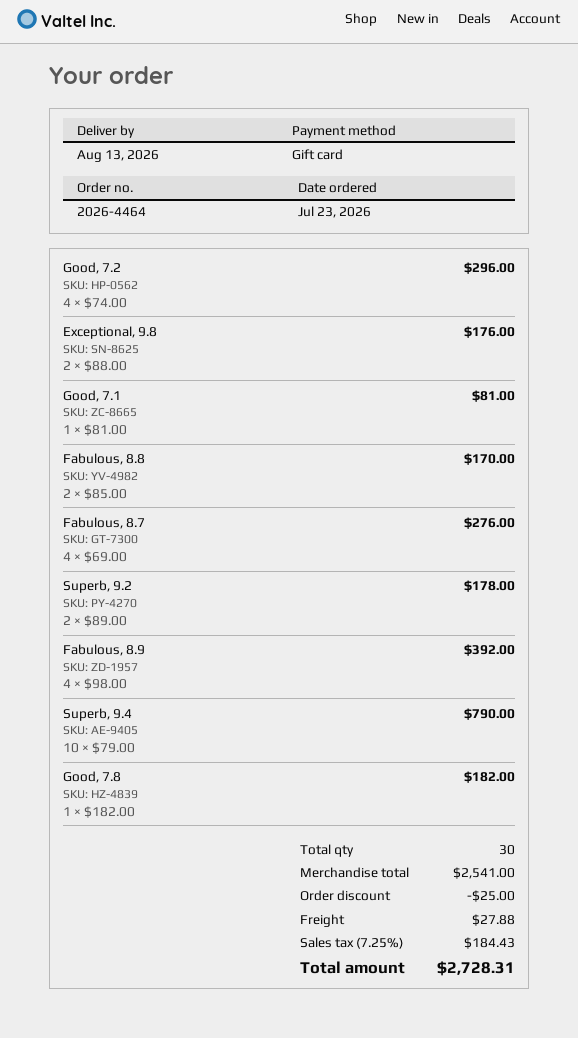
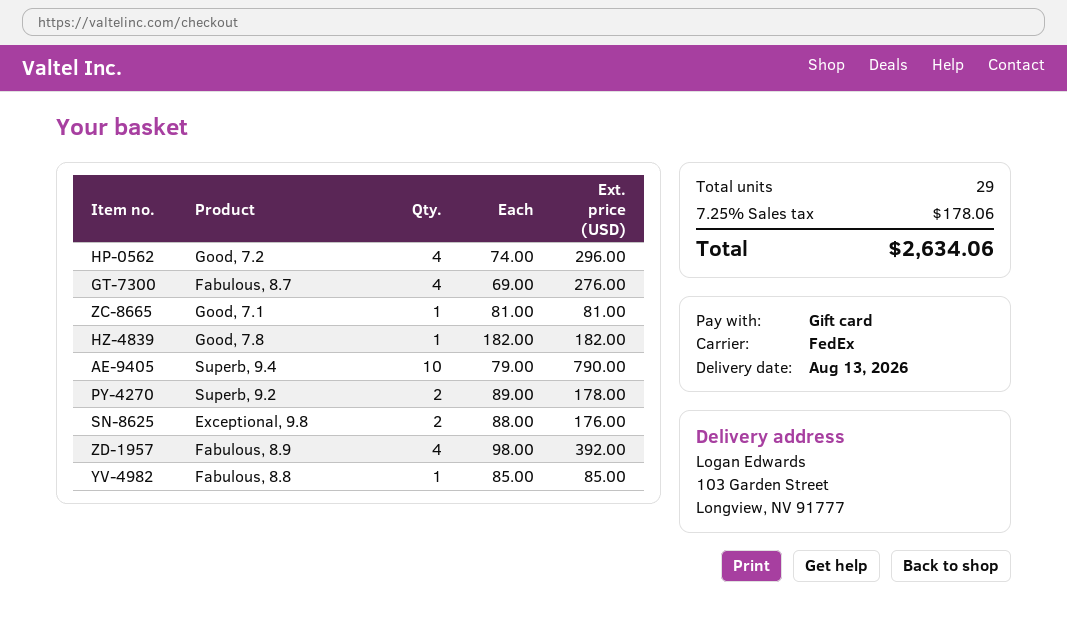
Fabulous, 8.8: 2 x 85.00 = 170.00 -> 1 x 85.00 = 85.00
total quantity: 30 -> 29
discount: 25.00 -> none
shipping: 27.88 -> none
tax: 7.25% = 184.43 -> 7.25% = 178.06
total: 2728.31 -> 2634.06

